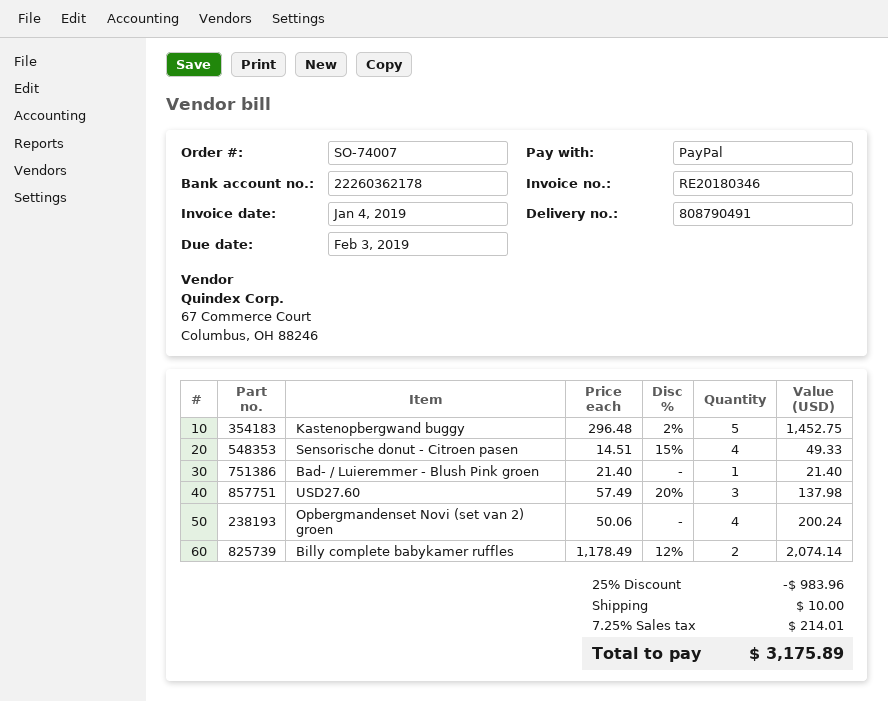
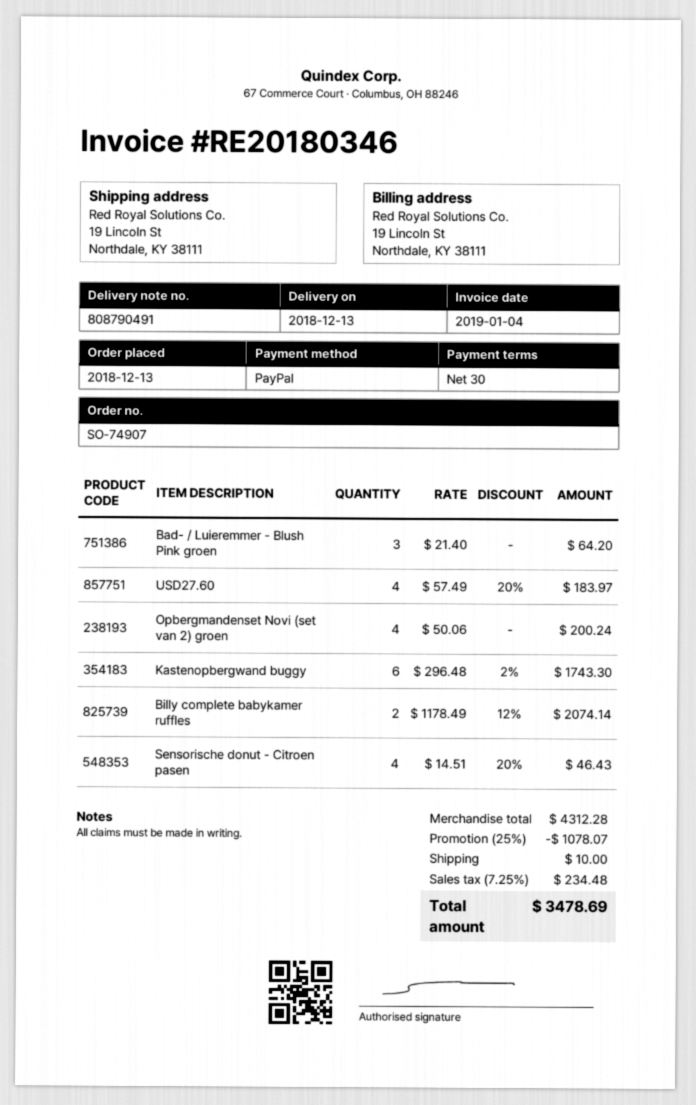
order number: SO-74007 -> SO-74907
Kastenopbergwand buggy: 5 x 296.48 - 2% = 1452.75 -> 6 x 296.48 - 2% = 1743.30
Sensorische donut - Citroen pasen: 4 x 14.51 - 15% = 49.33 -> 4 x 14.51 - 20% = 46.43
Bad- / Luieremmer - Blush Pink groen: 1 x 21.40 = 21.40 -> 3 x 21.40 = 64.20
USD27.60: 3 x 57.49 - 20% = 137.98 -> 4 x 57.49 - 20% = 183.97
discount: 25% = 983.96 -> 25% = 1078.07
tax: 7.25% = 214.01 -> 7.25% = 234.48
total: 3175.89 -> 3478.69

